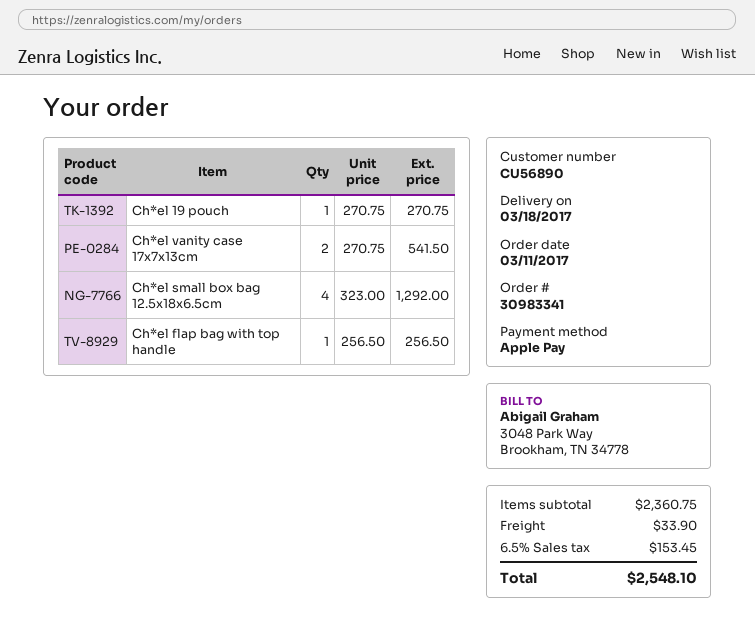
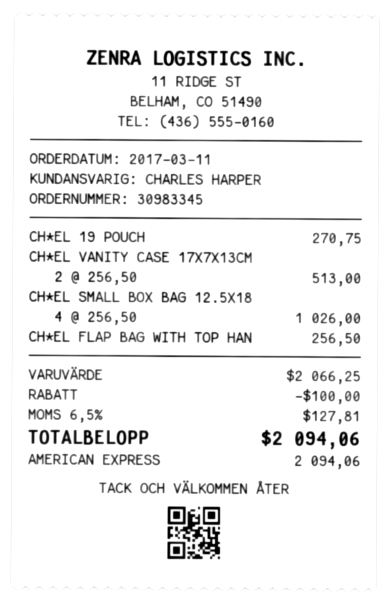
order number: 30983341 -> 30983345
payment method: Apple Pay -> American Express
Ch*el vanity case 17x7x13cm: 2 x 270.75 = 541.50 -> 2 x 256.50 = 513.00
Ch*el small box bag 12.5x18x6.5cm: 4 x 323.00 = 1292.00 -> 4 x 256.50 = 1026.00
subtotal: 2360.75 -> 2066.25
discount: none -> 100.00
shipping: 33.90 -> none
tax: 6.5% = 153.45 -> 6.5% = 127.81
total: 2548.10 -> 2094.06

